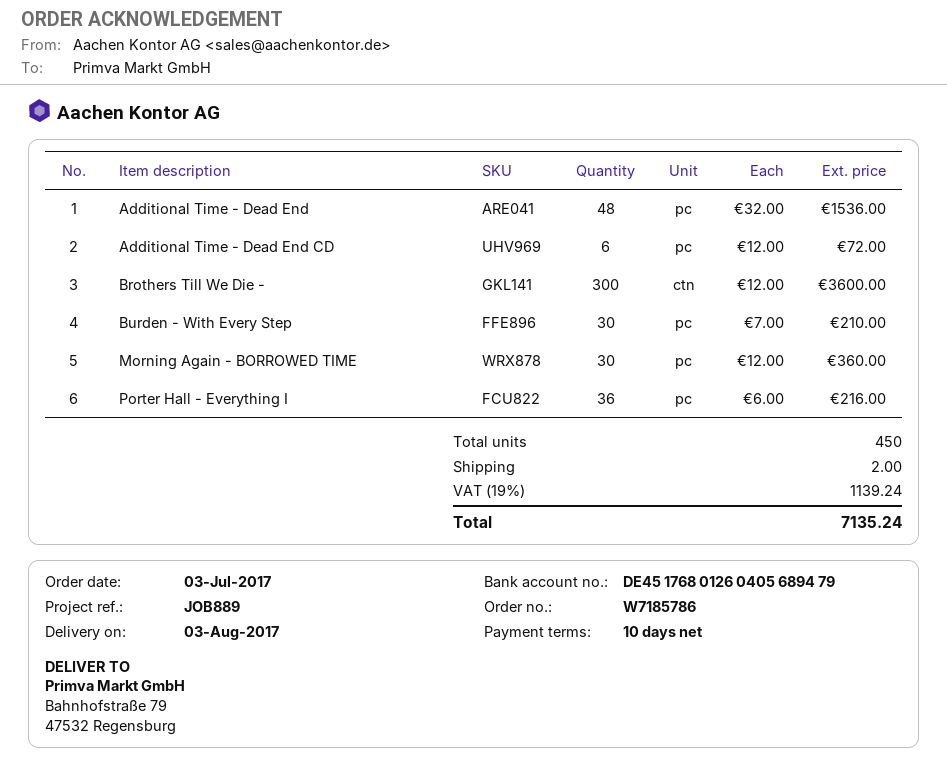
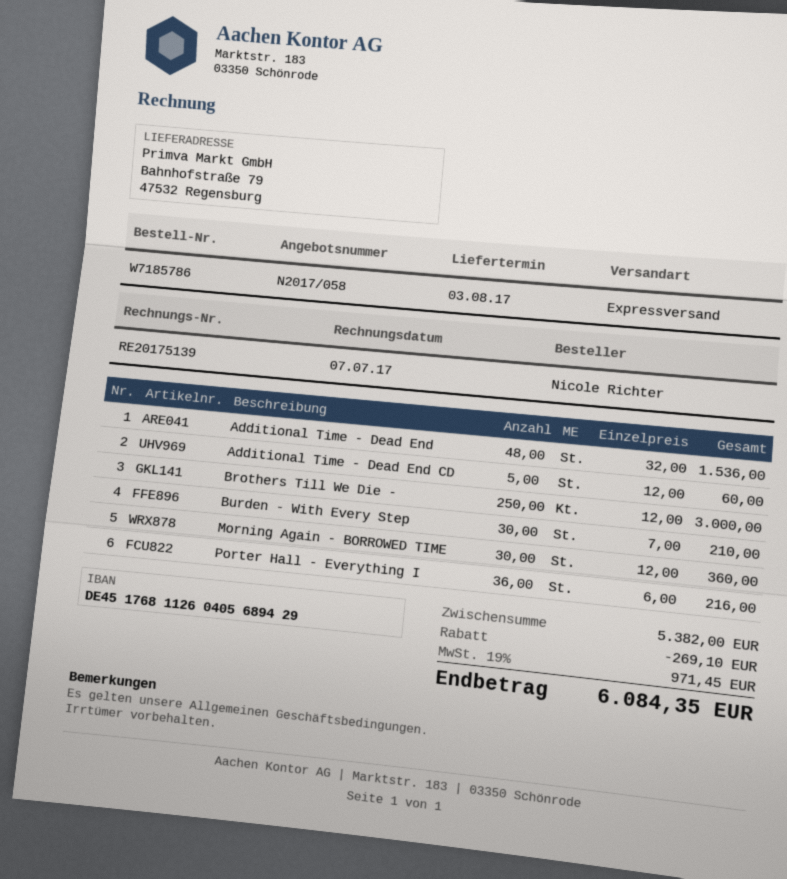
bank account: DE45176801260405689479 -> DE45176811260405689429
Additional Time - Dead End CD: 6 x 12.00 = 72.00 -> 5 x 12.00 = 60.00
Brothers Till We Die -: 300 x 12.00 = 3600.00 -> 250 x 12.00 = 3000.00
discount: none -> 269.10
shipping: 2.00 -> none
tax: 19% = 1139.24 -> 19% = 971.45
total: 7135.24 -> 6084.35

